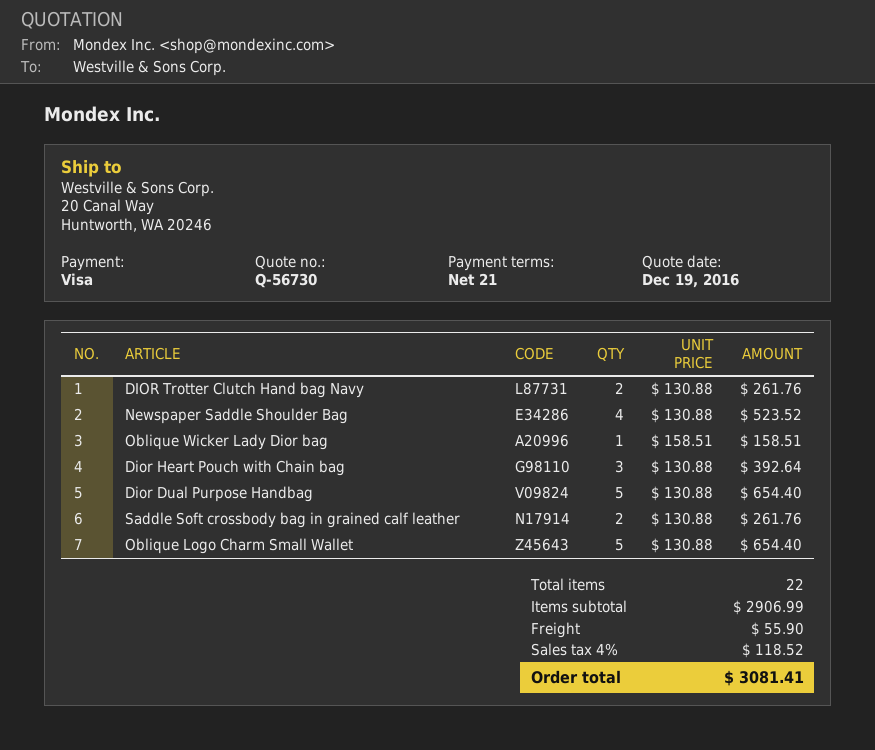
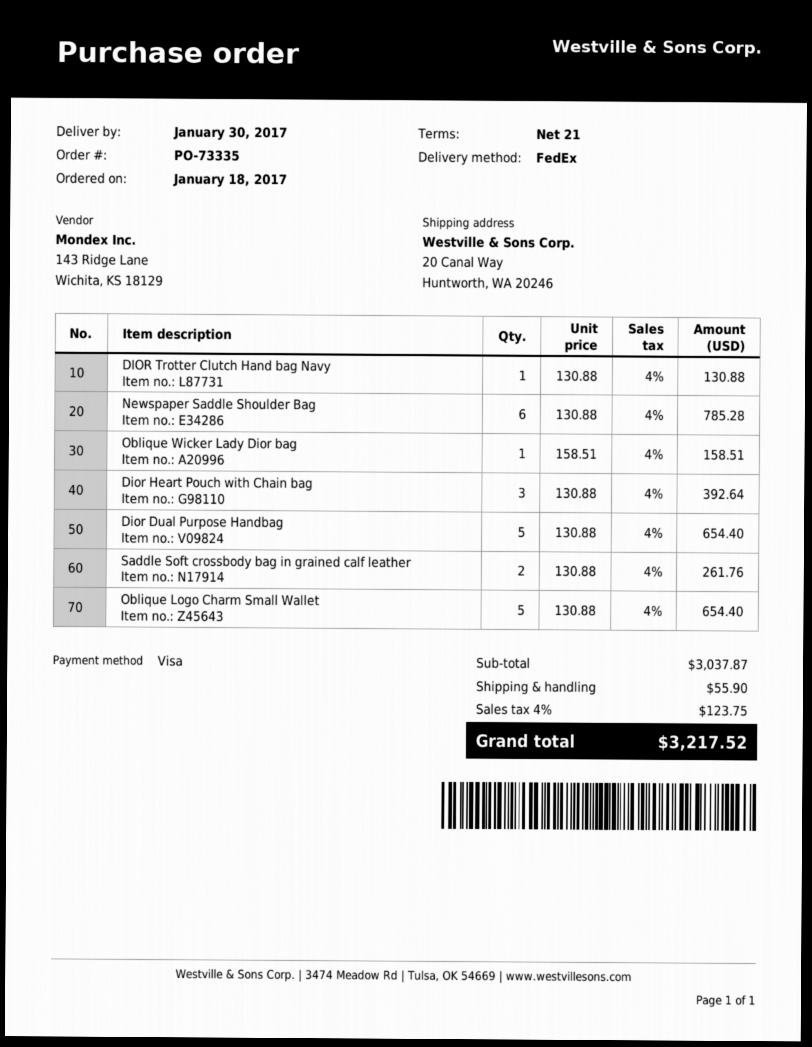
DIOR Trotter Clutch Hand bag Navy: 2 x 130.88 = 261.76 -> 1 x 130.88 = 130.88
Newspaper Saddle Shoulder Bag: 4 x 130.88 = 523.52 -> 6 x 130.88 = 785.28
subtotal: 2906.99 -> 3037.87
tax: 4% = 118.52 -> 4% = 123.75
total: 3081.41 -> 3217.52

